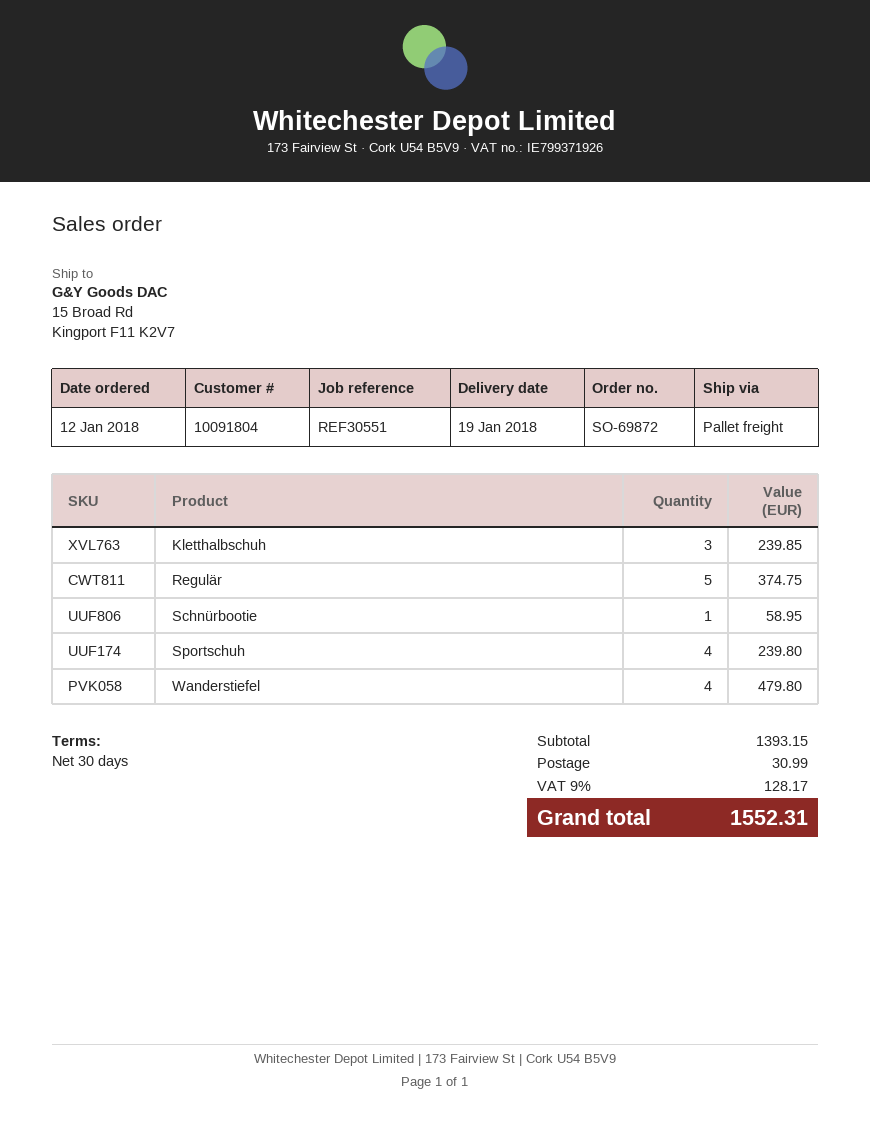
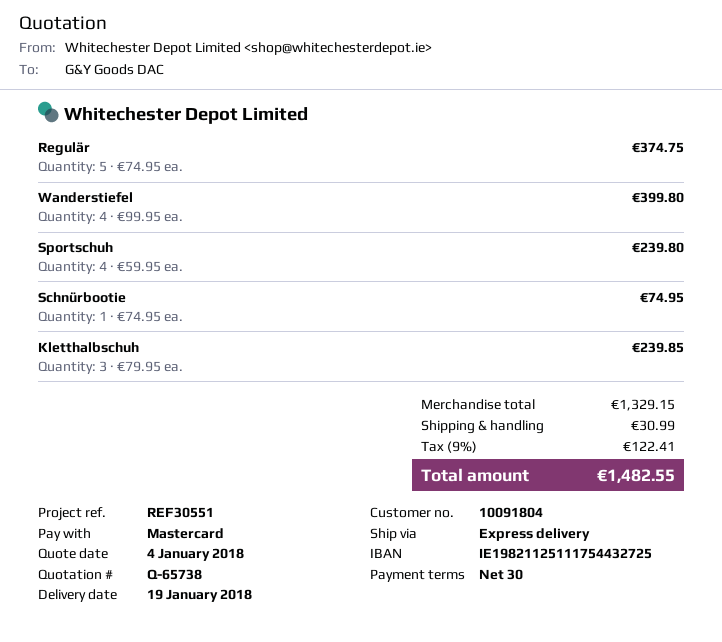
shipping method: pallet freight -> express
Schnürbootie: 1 for 58.95 -> 1 for 74.95
Wanderstiefel: 4 for 479.80 -> 4 for 399.80
subtotal: 1393.15 -> 1329.15
tax: 9% = 128.17 -> 9% = 122.41
total: 1552.31 -> 1482.55

